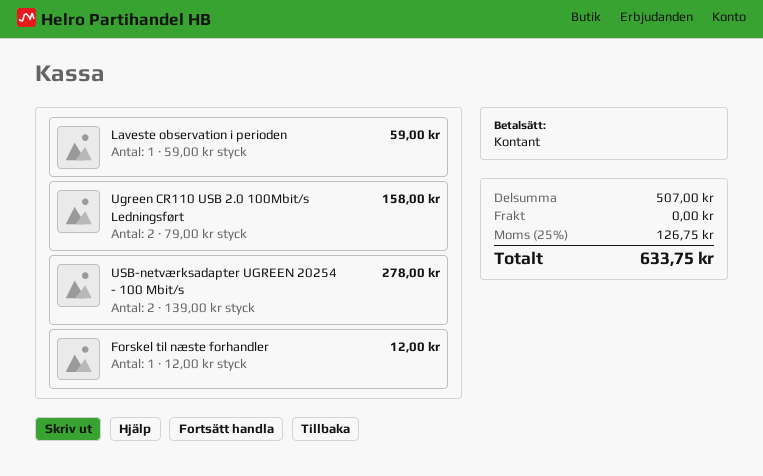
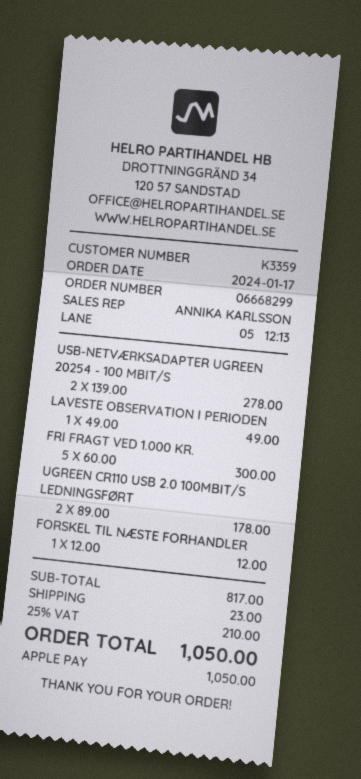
payment method: cash -> Apple Pay
Laveste observation i perioden: 1 x 59.00 = 59.00 -> 1 x 49.00 = 49.00
Ugreen CR110 USB 2.0 100Mbit/s Ledningsført: 2 x 79.00 = 158.00 -> 2 x 89.00 = 178.00
FRI FRAGT VED 1.000 KR.: none -> 5 x 60.00 = 300.00
subtotal: 507.00 -> 817.00
shipping: 0.00 -> 23.00
tax: 25% = 126.75 -> 25% = 210.00
total: 633.75 -> 1050.00

